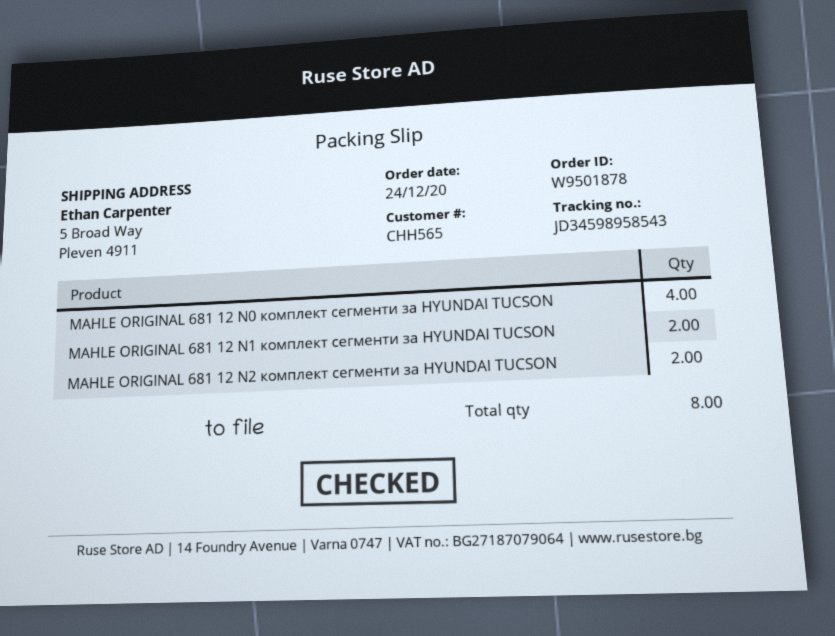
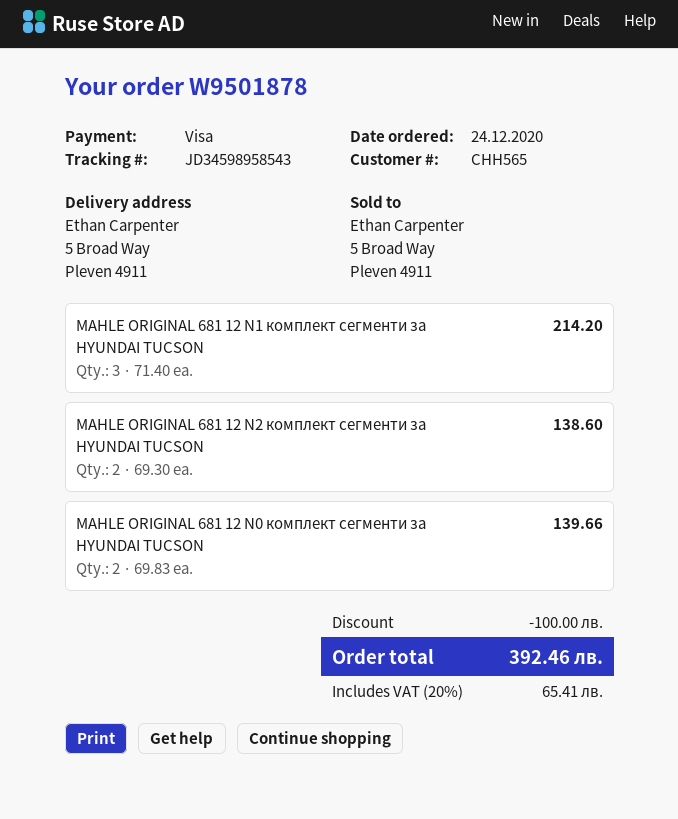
MAHLE ORIGINAL 681 12 N0 комплект сегменти за HYUNDAI TUCSON: 4 -> 2
MAHLE ORIGINAL 681 12 N1 комплект сегменти за HYUNDAI TUCSON: 2 -> 3

